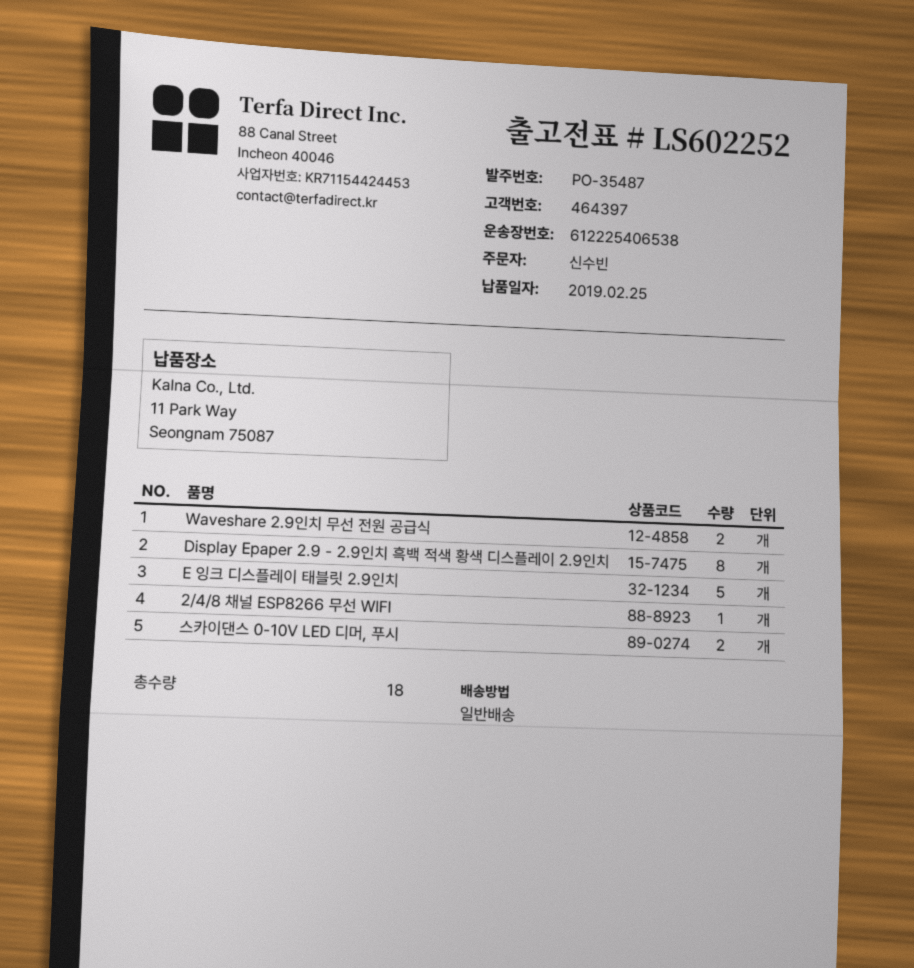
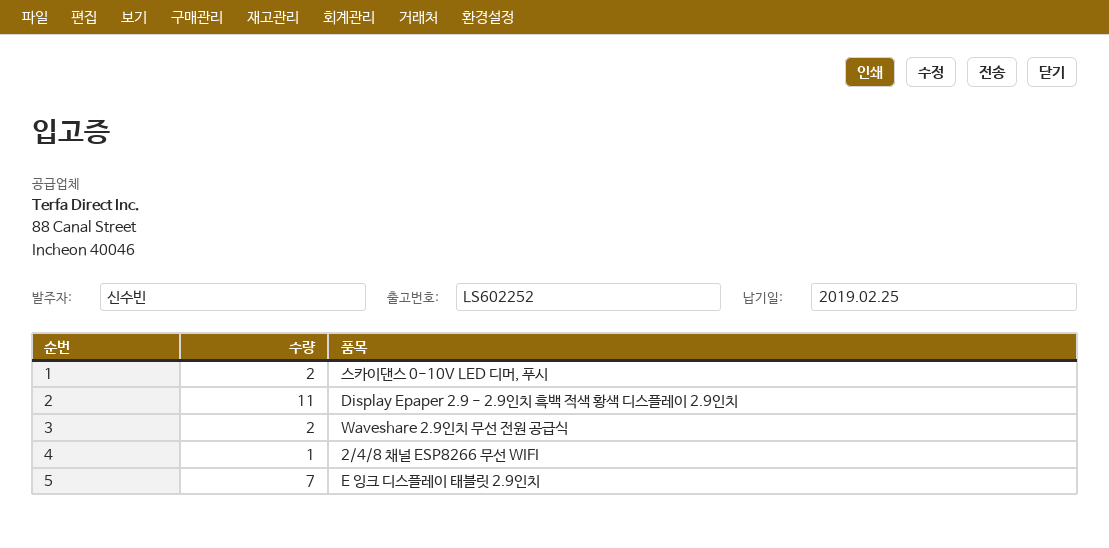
Display Epaper 2.9 - 2.9인치 흑백 적색 황색 디스플레이 2.9인치: 8 -> 11
E 잉크 디스플레이 태블릿 2.9인치: 5 -> 7

